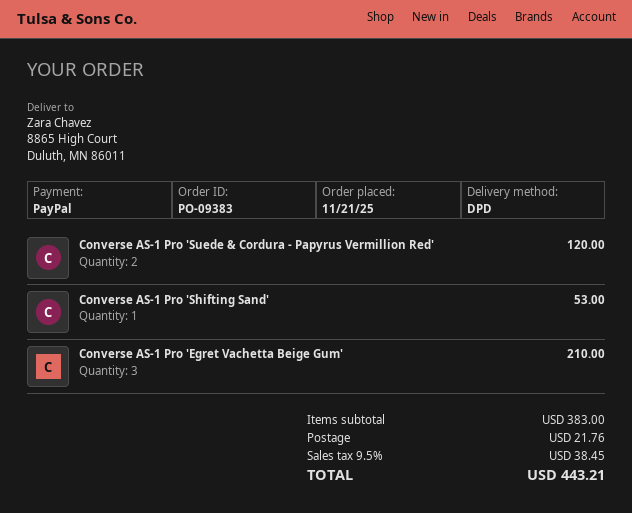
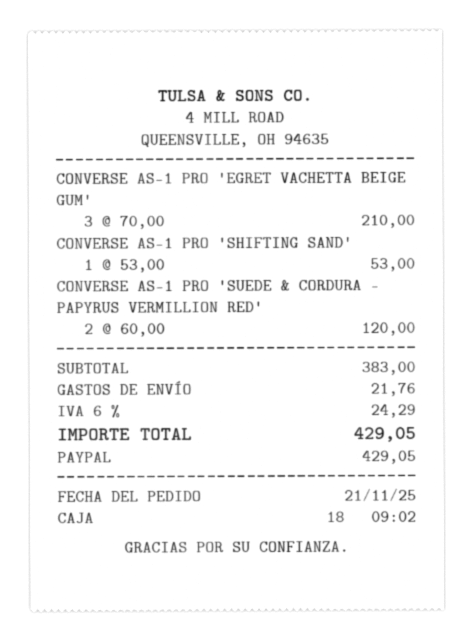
tax: 9.5% = 38.45 -> 6% = 24.29
total: 443.21 -> 429.05

